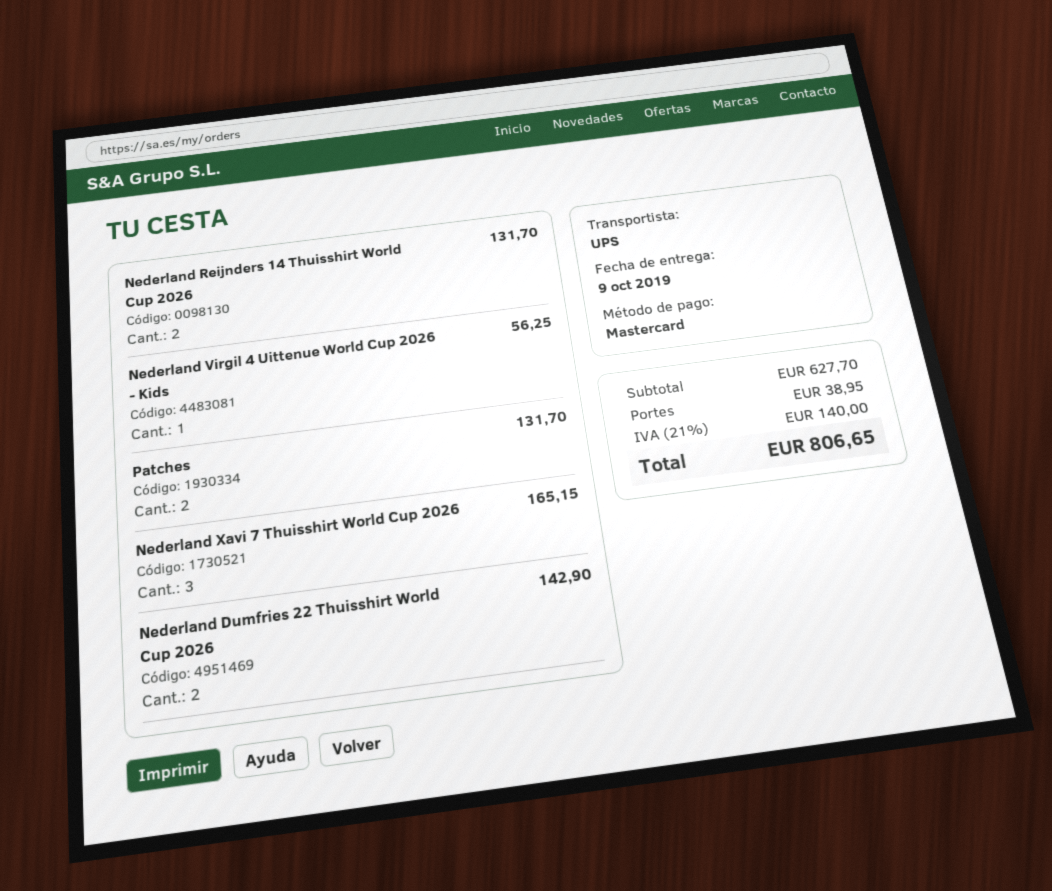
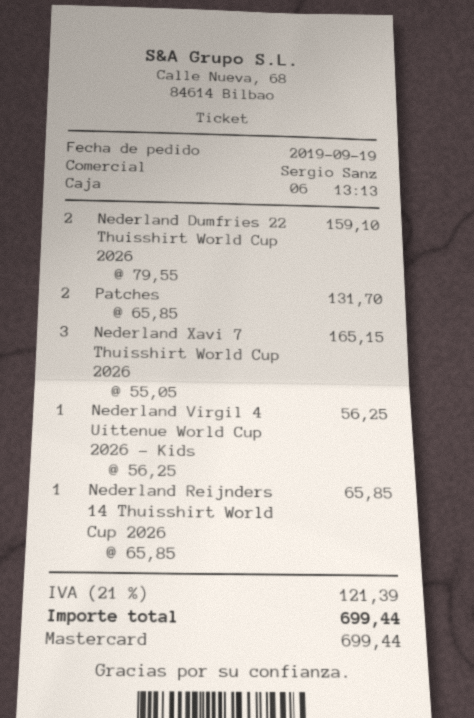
Nederland Reijnders 14 Thuisshirt World Cup 2026: 2 for 131.70 -> 1 for 65.85
Nederland Dumfries 22 Thuisshirt World Cup 2026: 2 for 142.90 -> 2 for 159.10
shipping: 38.95 -> none
tax: 21% = 140.00 -> 21% = 121.39
total: 806.65 -> 699.44

